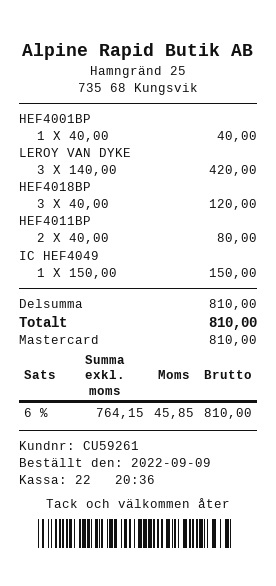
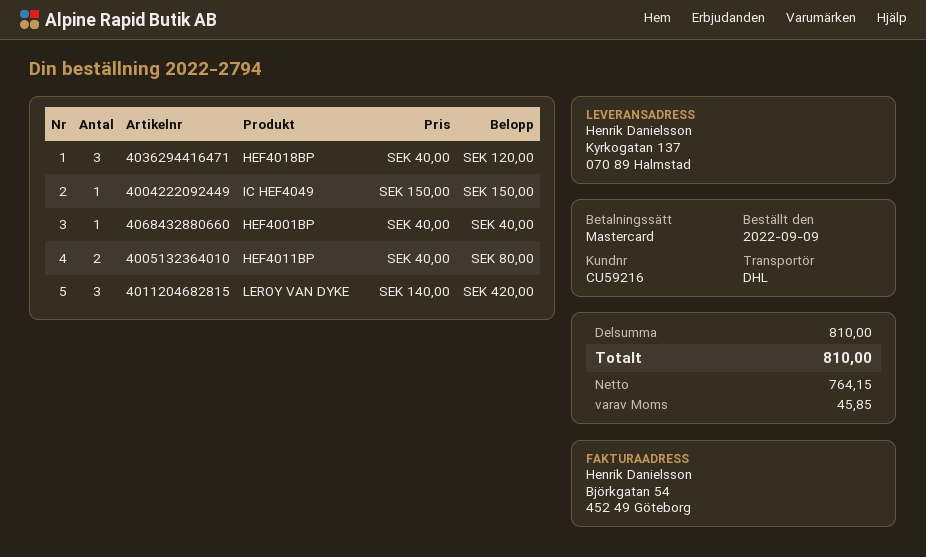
customer number: CU59261 -> CU59216

